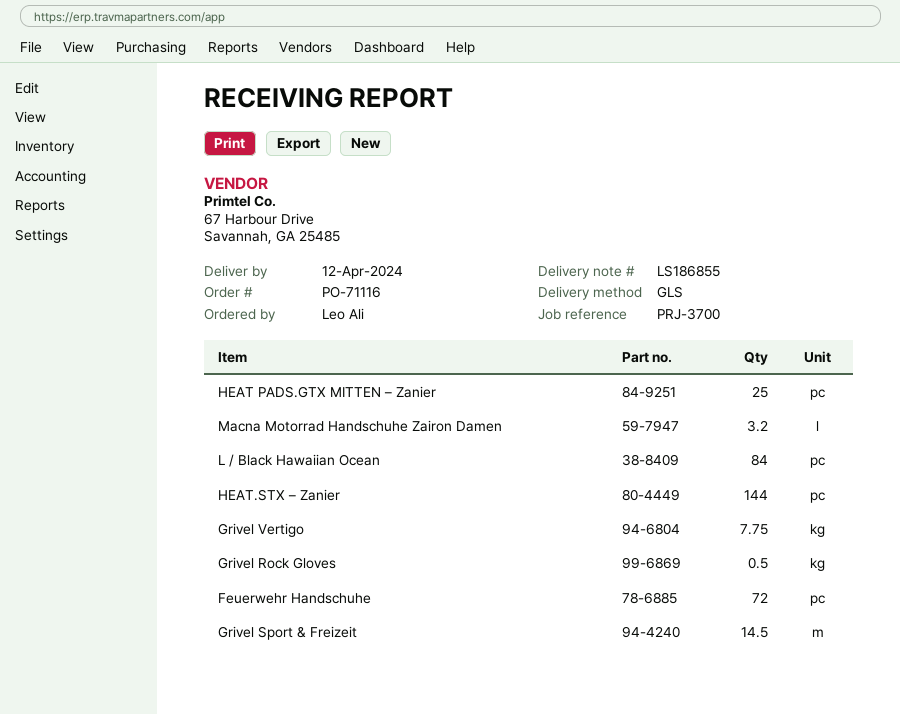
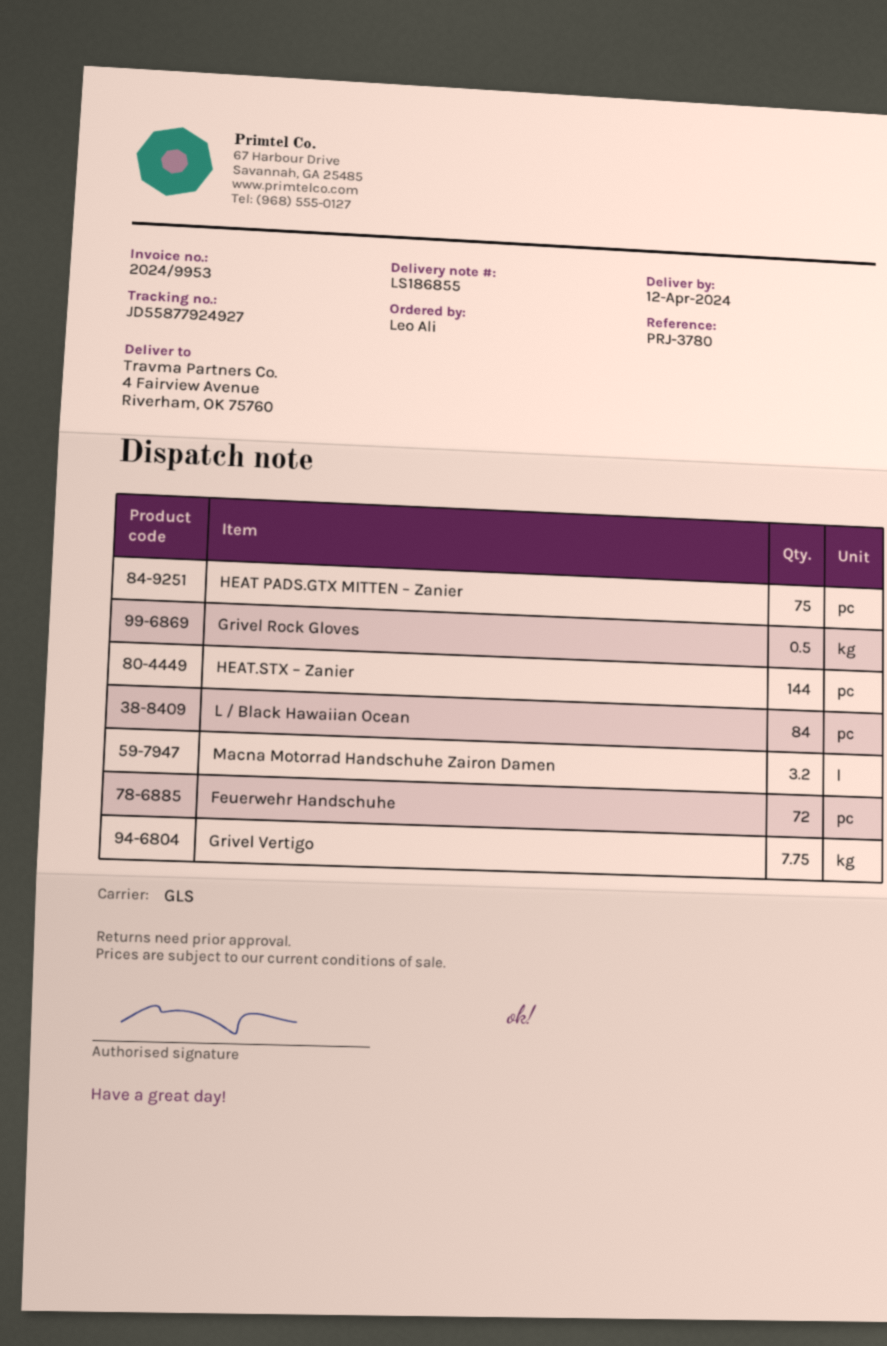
reference: PRJ-3700 -> PRJ-3780
HEAT PADS.GTX MITTEN – Zanier: 25 -> 75
Grivel Sport & Freizeit: 14.5 -> none

